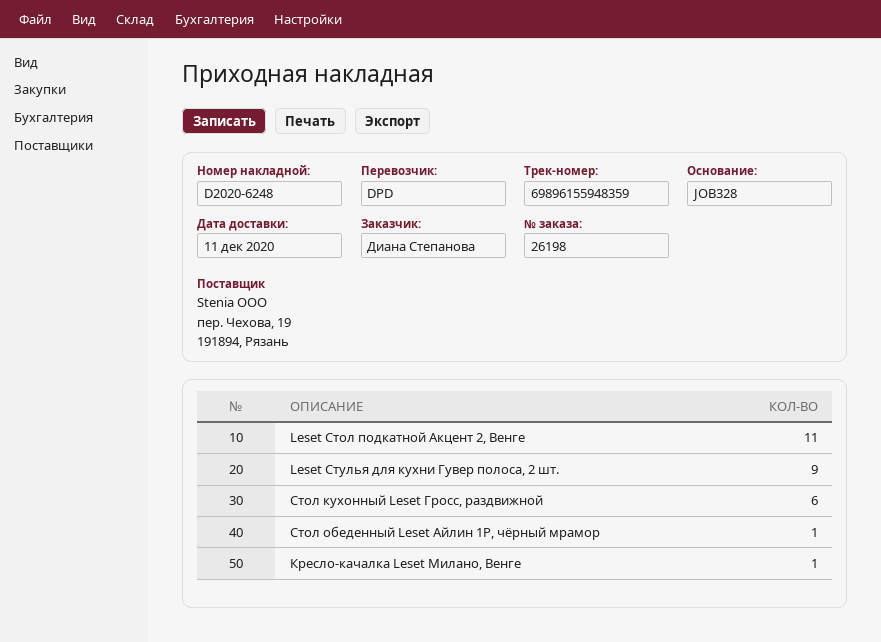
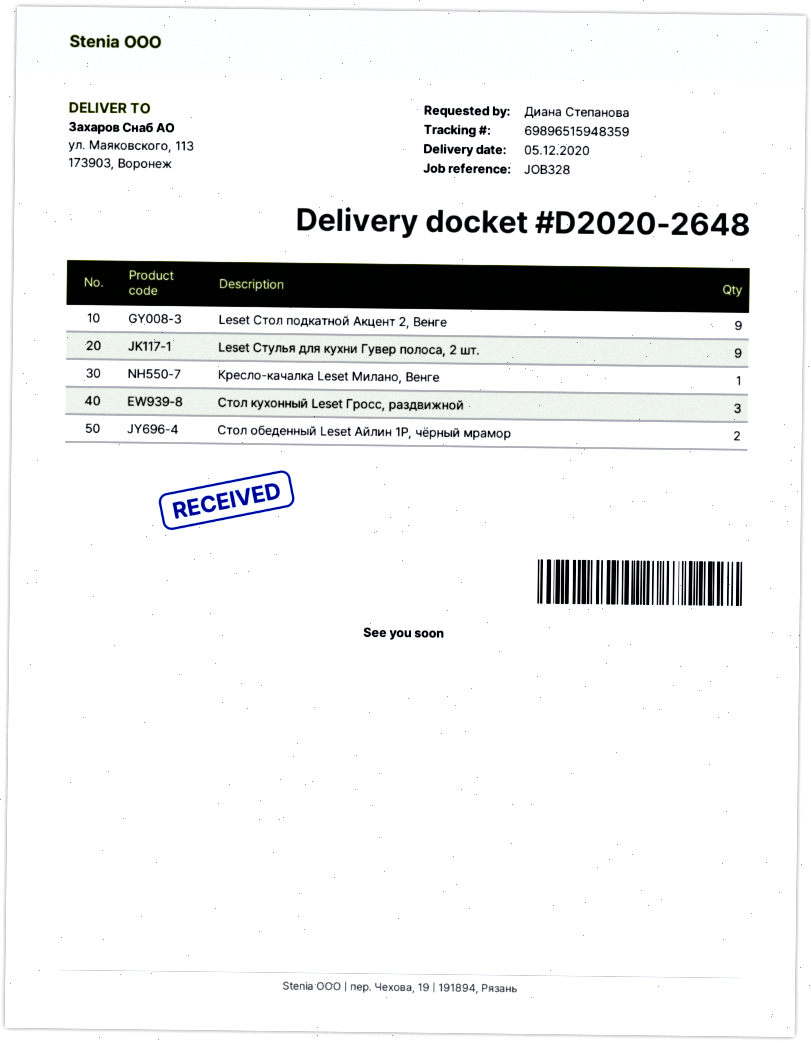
delivery note number: D2020-6248 -> D2020-2648
delivery date: 2020-12-11 -> 2020-12-05
tracking number: 69896155948359 -> 69896515948359
Leset Стол подкатной Акцент 2, Венге: 11 -> 9
Стол кухонный Leset Гросс, раздвижной: 6 -> 3
Стол обеденный Leset Айлин 1Р, чёрный мрамор: 1 -> 2

